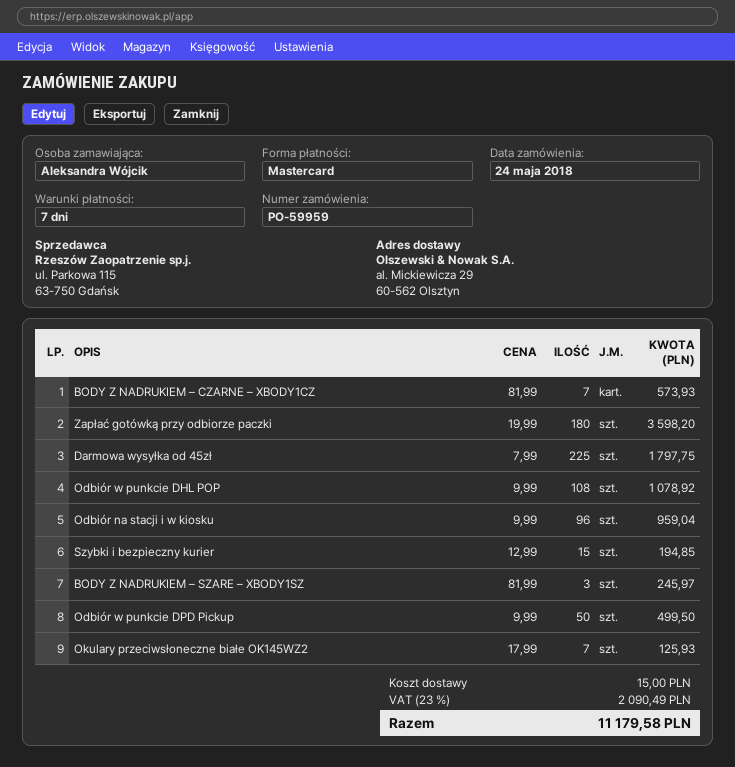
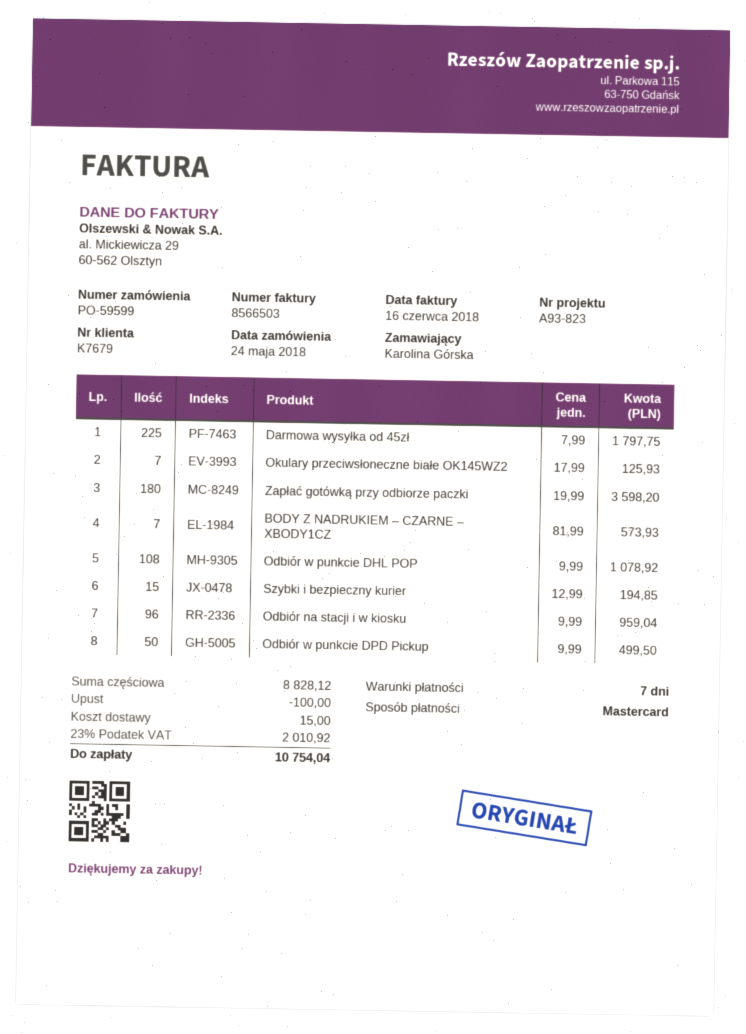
order number: PO-59959 -> PO-59599
ordered by: Aleksandra Wójcik -> Karolina Górska
BODY Z NADRUKIEM – SZARE – XBODY1SZ: 3 x 81.99 = 245.97 -> none
discount: none -> 100.00
tax: 23% = 2090.49 -> 23% = 2010.92
total: 11179.58 -> 10754.04

